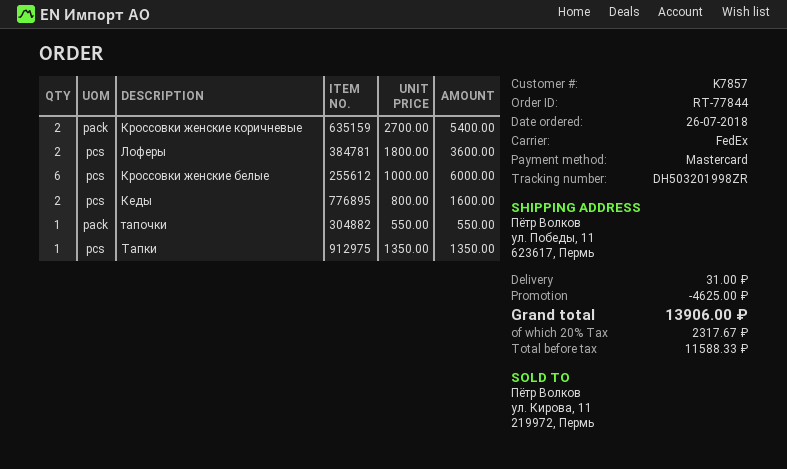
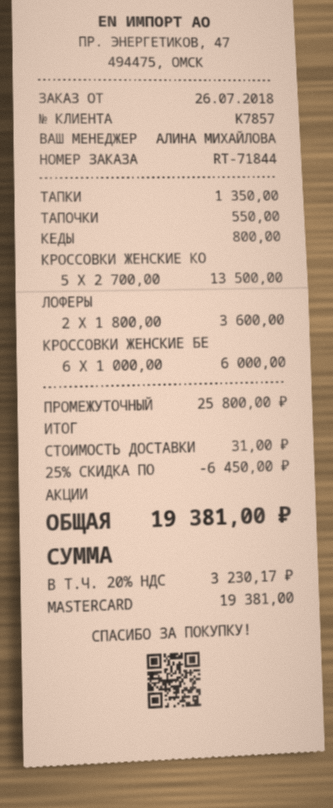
order number: RT-77844 -> RT-71844
Кроссовки женские коричневые: 2 x 2700.00 = 5400.00 -> 5 x 2700.00 = 13500.00
Кеды: 2 x 800.00 = 1600.00 -> 1 x 800.00 = 800.00
discount: 4625.00 -> 6450.00
tax: 20% = 2317.67 -> 20% = 3230.17
total: 13906.00 -> 19381.00

